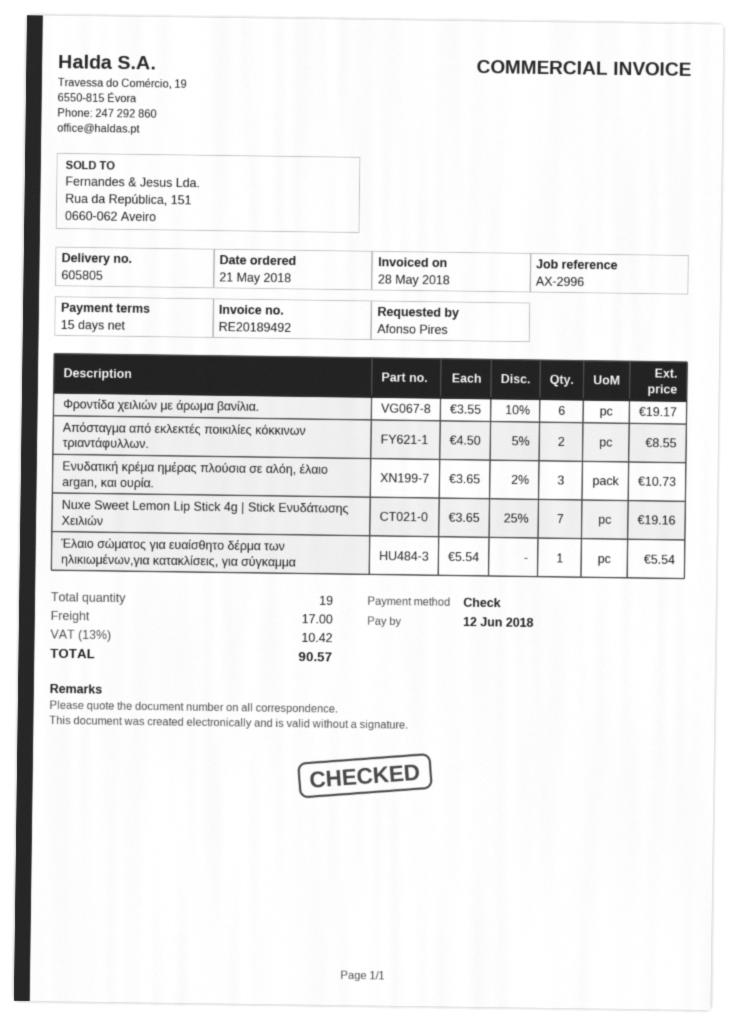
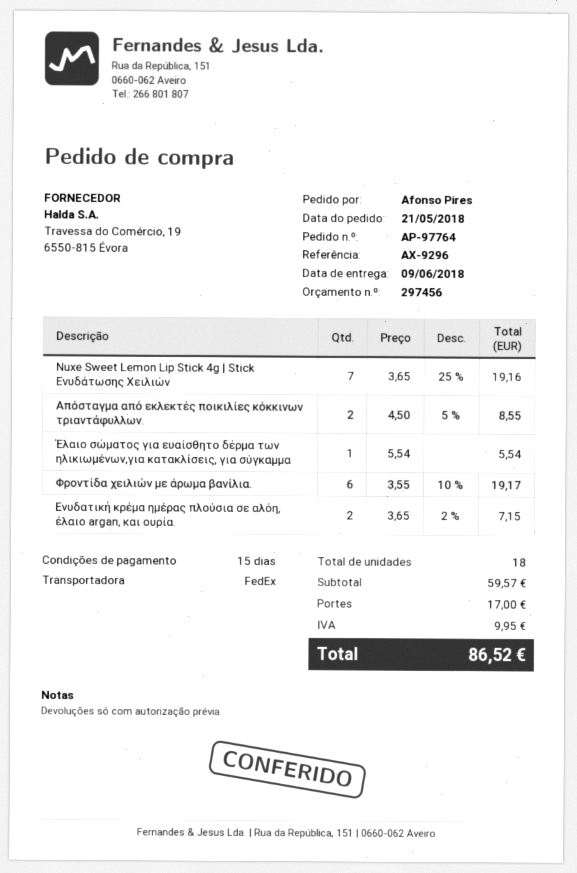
reference: AX-2996 -> AX-9296
Ενυδατική κρέμα ημέρας πλούσια σε αλόη, έλαιο argan, και ουρία.: 3 x 3.65 - 2% = 10.73 -> 2 x 3.65 - 2% = 7.15
total quantity: 19 -> 18
tax: 10.42 -> 9.95
total: 90.57 -> 86.52

